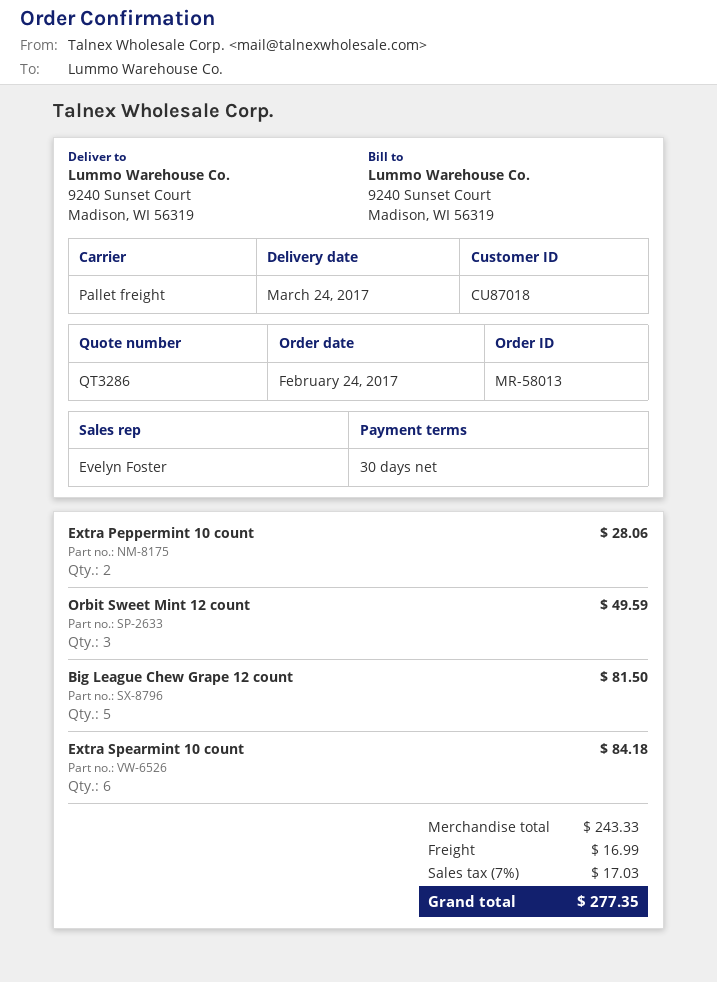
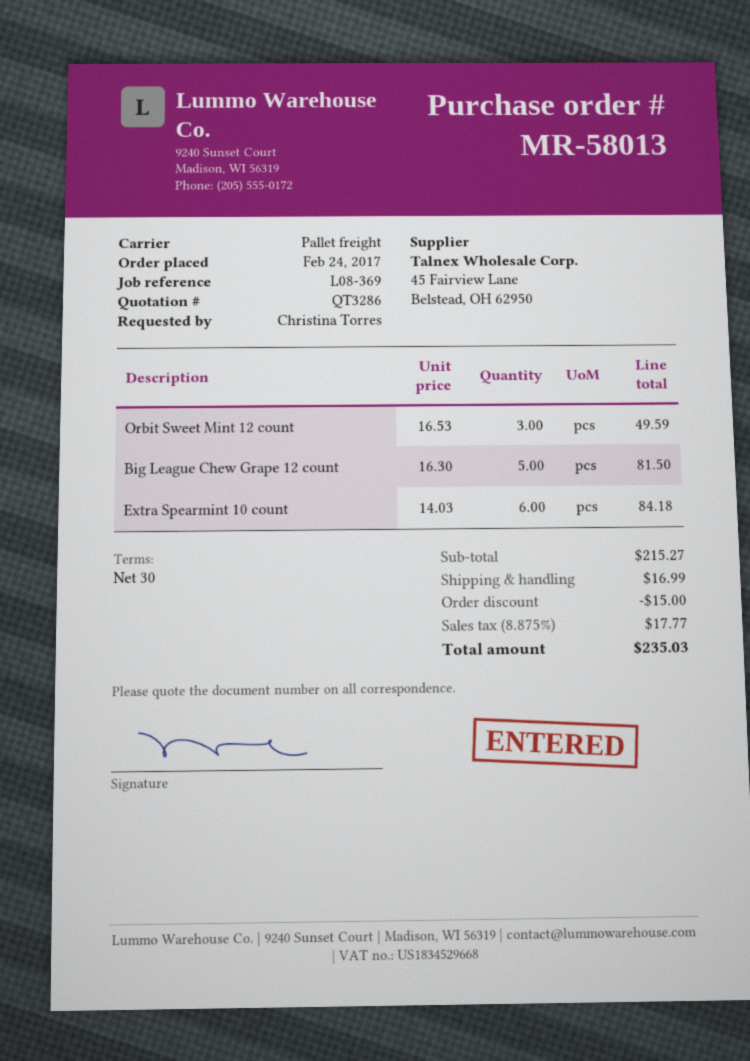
Extra Peppermint 10 count: 2 for 28.06 -> none
subtotal: 243.33 -> 215.27
discount: none -> 15.00
tax: 7% = 17.03 -> 8.875% = 17.77
total: 277.35 -> 235.03

